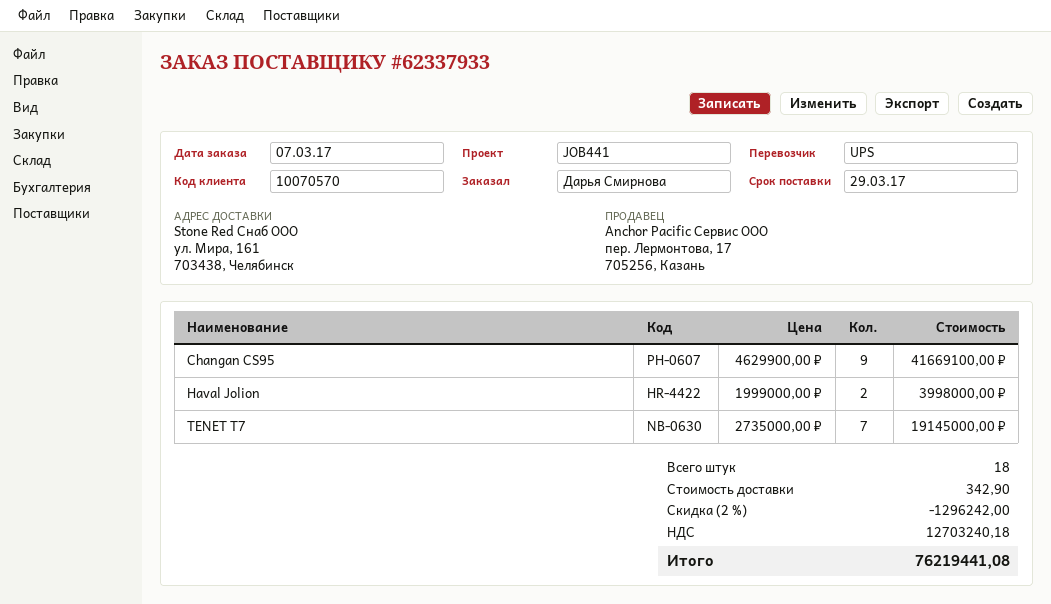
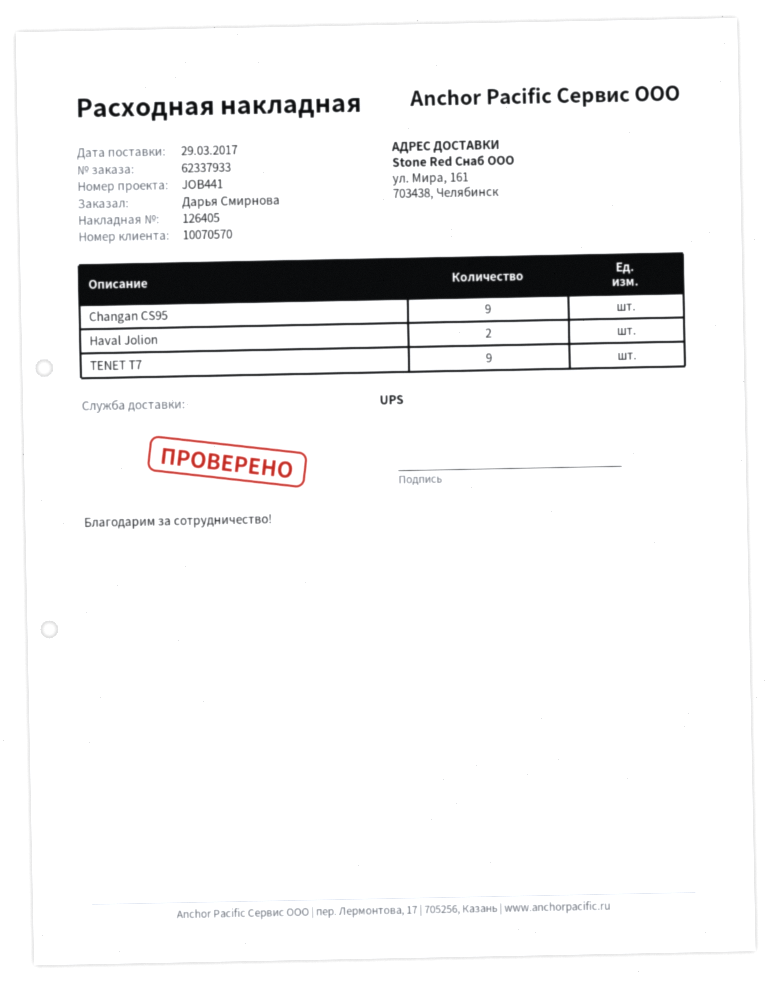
TENET T7: 7 -> 9

